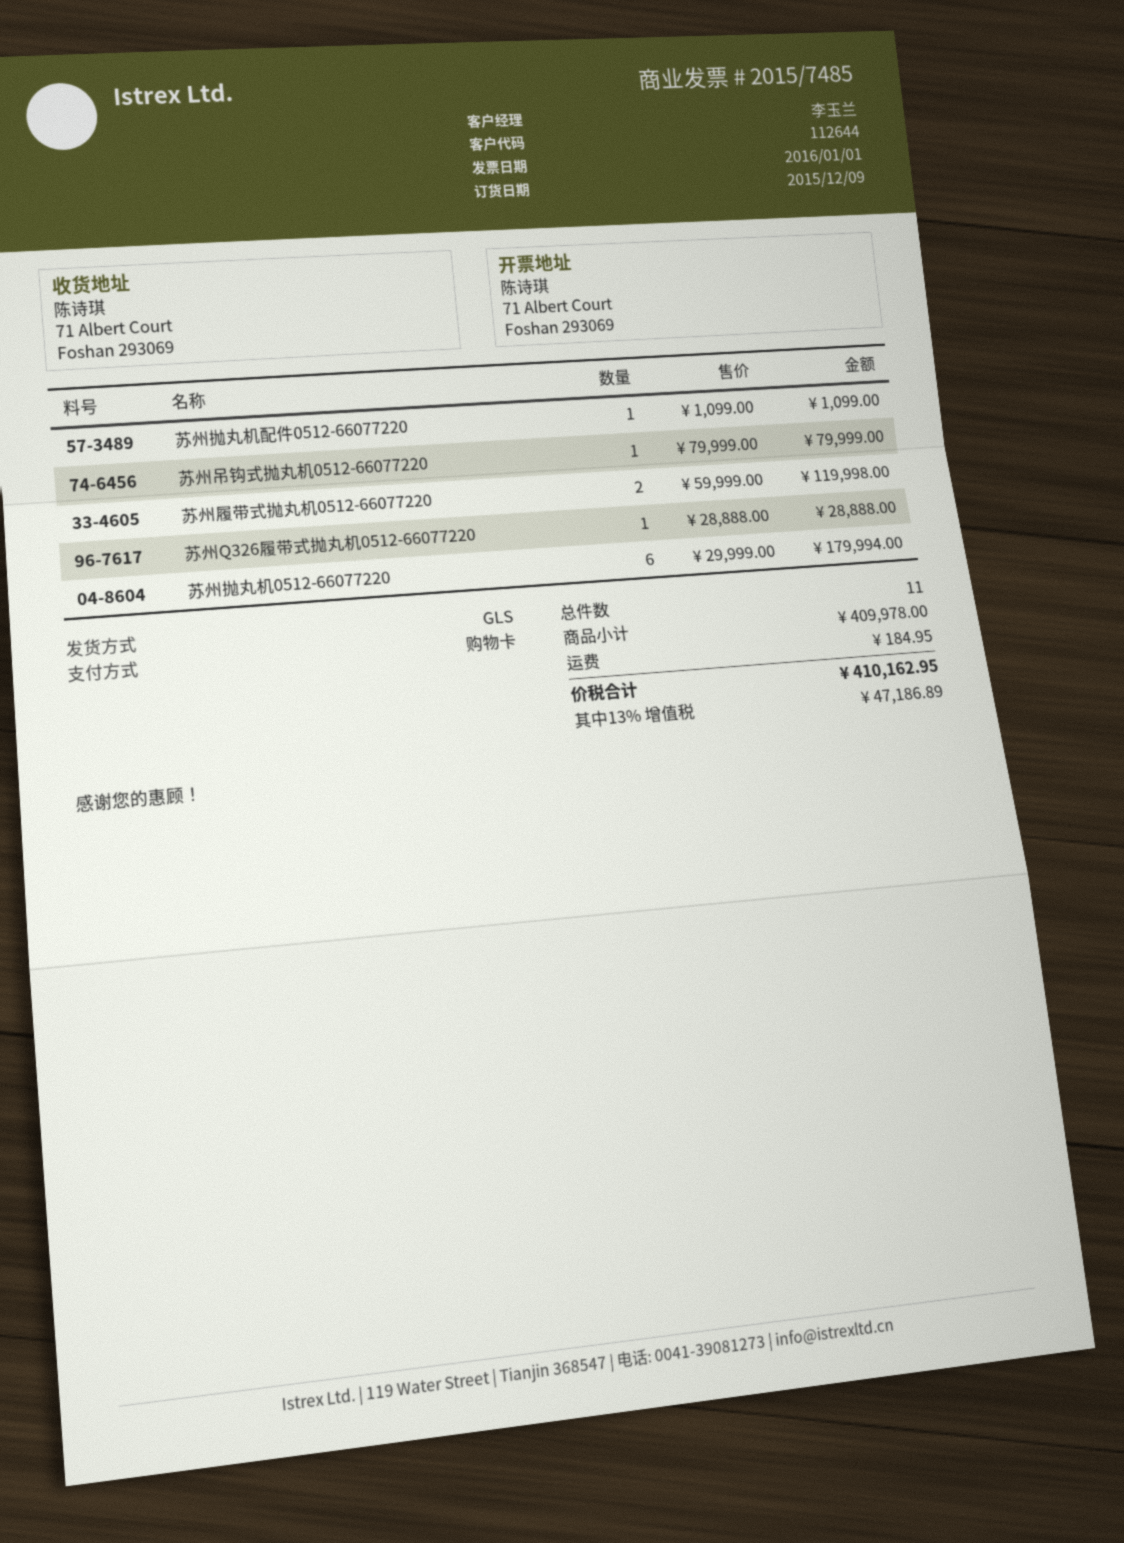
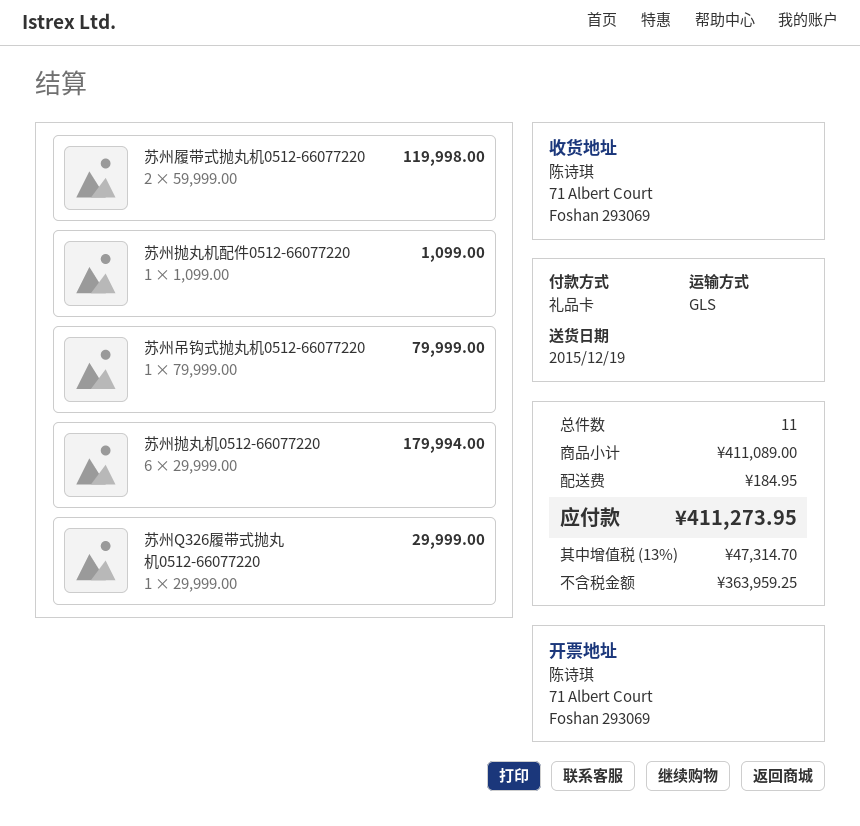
苏州Q326履带式抛丸机0512-66077220: 1 x 28888.00 = 28888.00 -> 1 x 29999.00 = 29999.00
subtotal: 409978.00 -> 411089.00
tax: 13% = 47186.89 -> 13% = 47314.70
total: 410162.95 -> 411273.95

